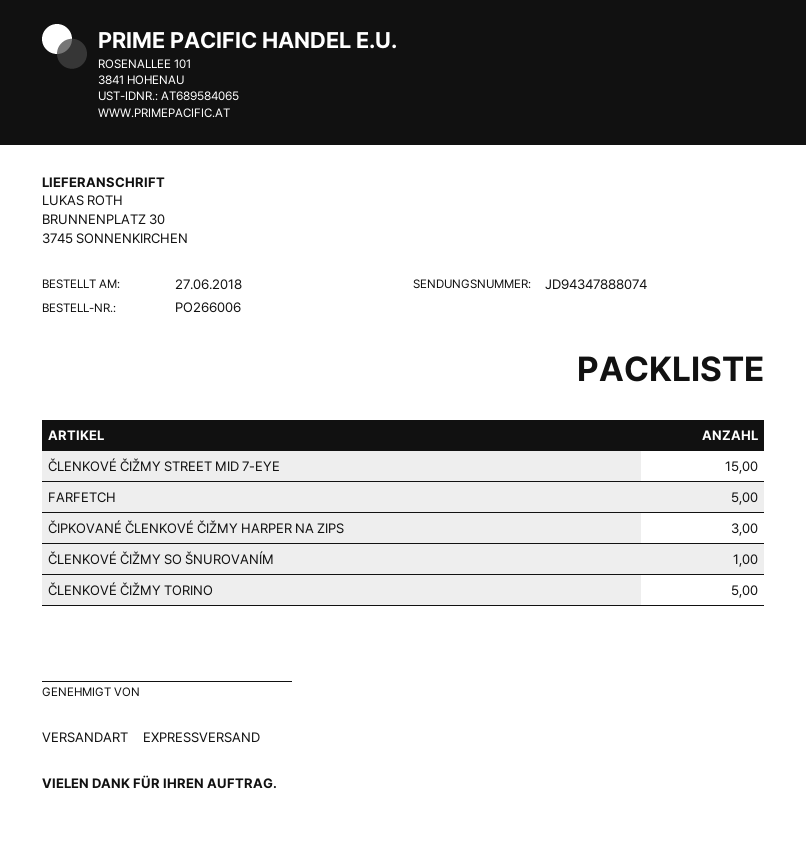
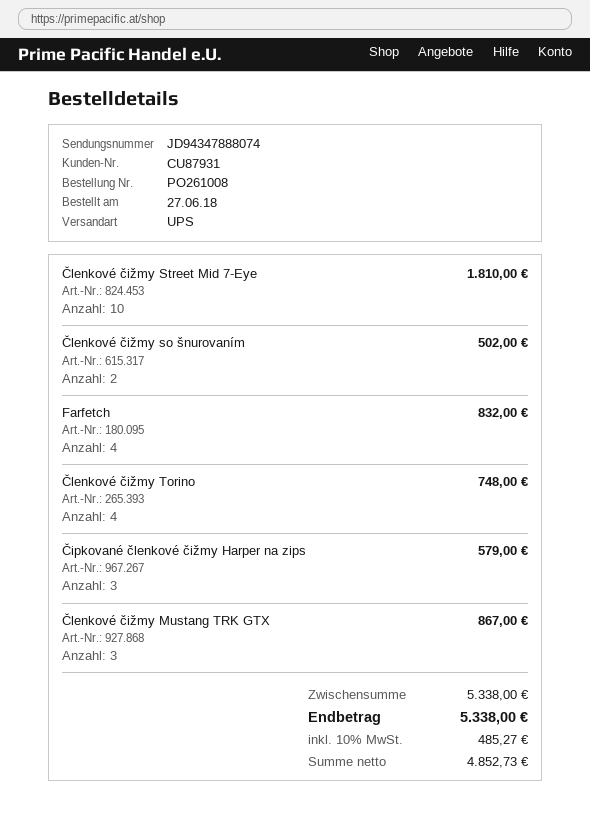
order number: PO266006 -> PO261008
shipping method: express -> UPS
ČLENKOVÉ ČIŽMY STREET MID 7-EYE: 15 -> 10
FARFETCH: 5 -> 4
ČLENKOVÉ ČIŽMY SO ŠNUROVANÍM: 1 -> 2
ČLENKOVÉ ČIŽMY TORINO: 5 -> 4
Členkové čižmy Mustang TRK GTX: none -> 3

